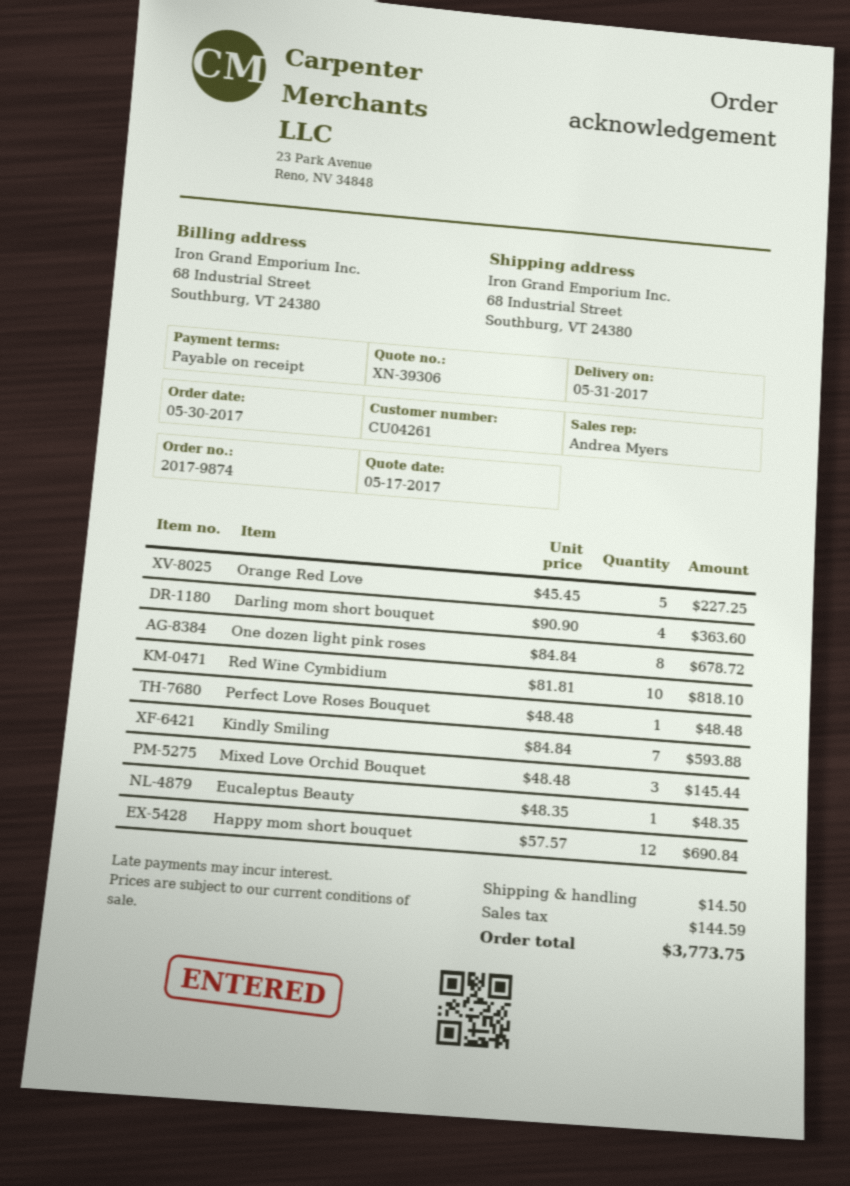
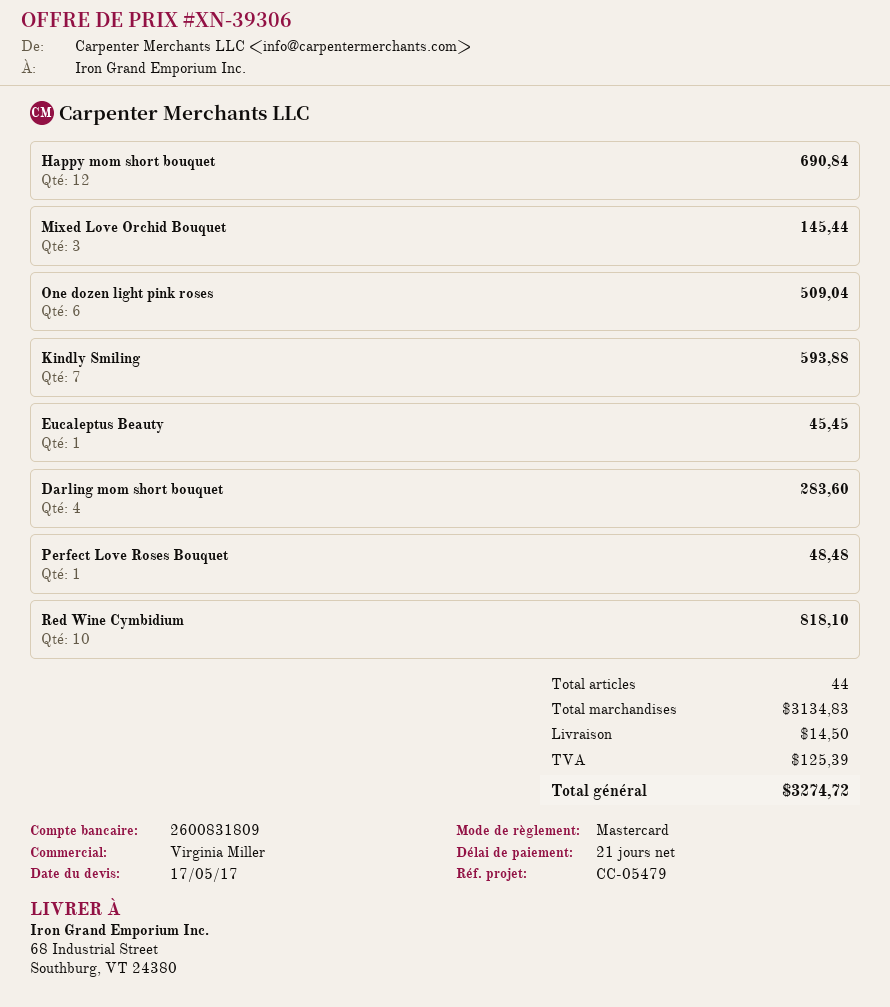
payment terms: on receipt -> 21 days
sales rep: Andrea Myers -> Virginia Miller
Orange Red Love: 5 for 227.25 -> none
Darling mom short bouquet: 4 for 363.60 -> 4 for 283.60
One dozen light pink roses: 8 for 678.72 -> 6 for 509.04
Eucaleptus Beauty: 1 for 48.35 -> 1 for 45.45
tax: 144.59 -> 125.39
total: 3773.75 -> 3274.72

